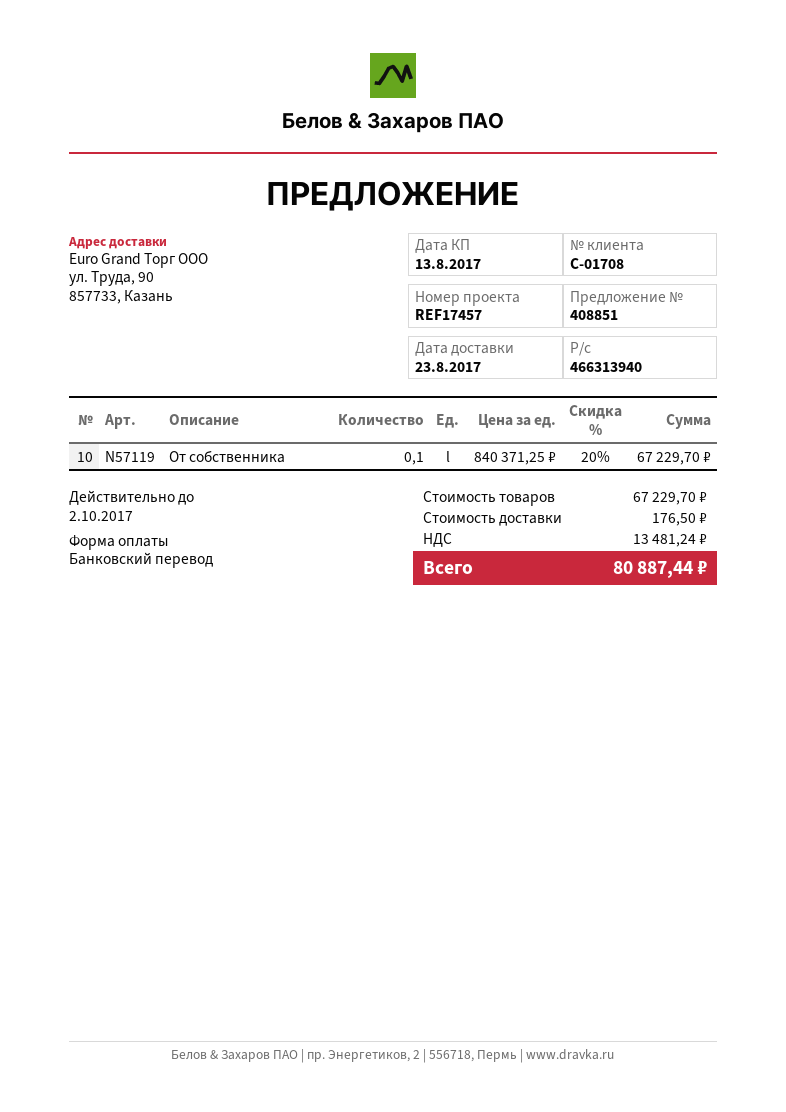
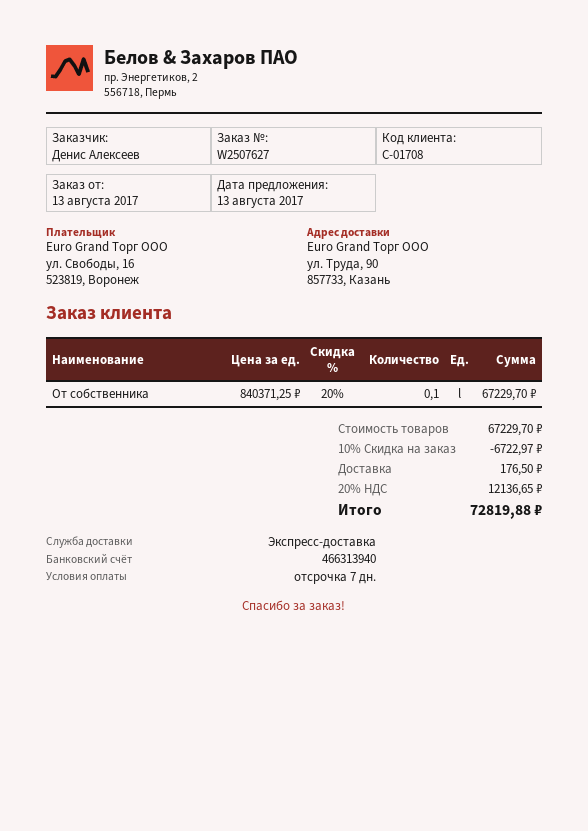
discount: none -> 10% = 6722.97
tax: 13481.24 -> 12136.65
total: 80887.44 -> 72819.88

